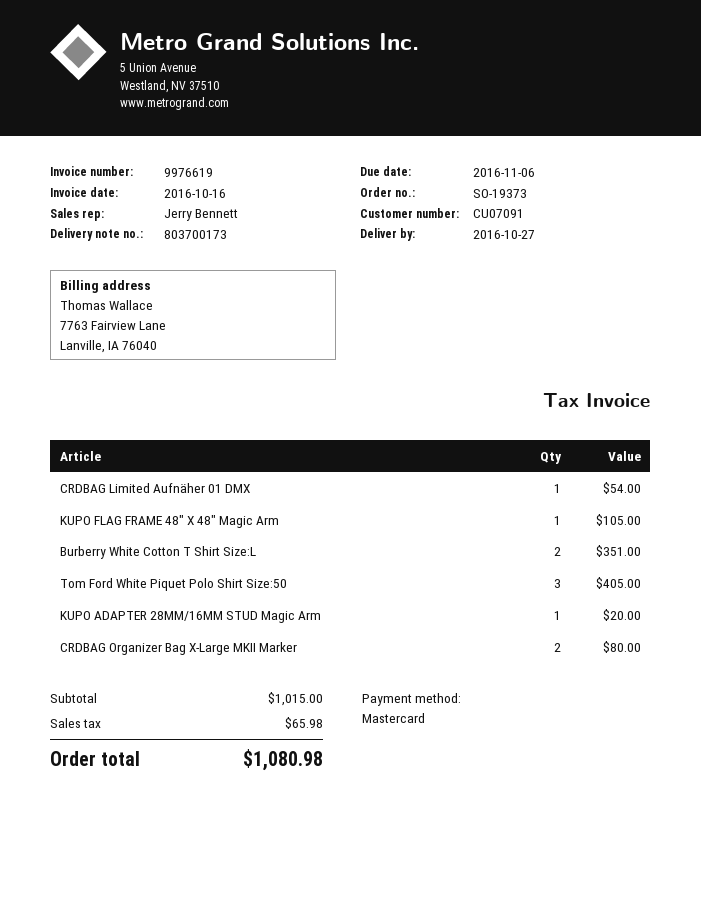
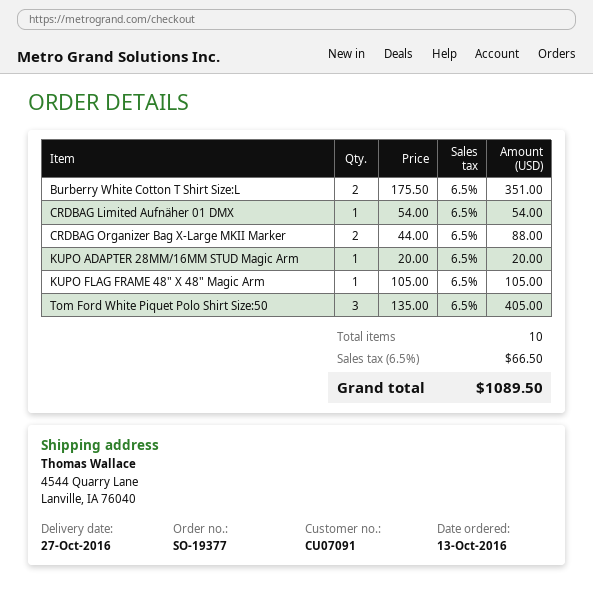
order number: SO-19373 -> SO-19377
CRDBAG Organizer Bag X-Large MKII Marker: 2 for 80.00 -> 2 for 88.00
tax: 65.98 -> 66.50
total: 1080.98 -> 1089.50

